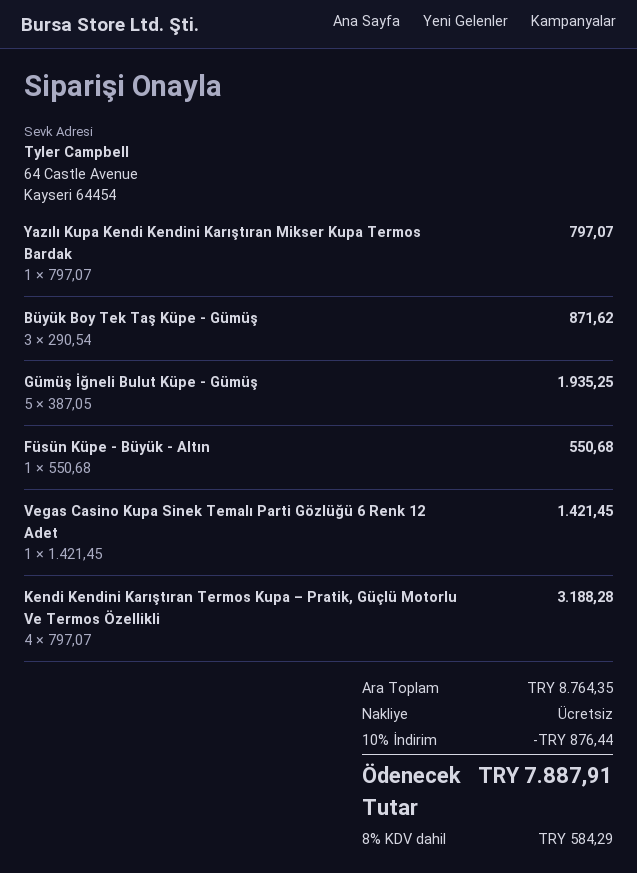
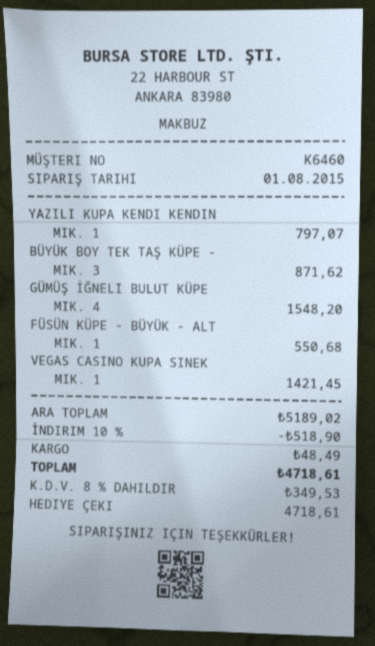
Gümüş İğneli Bulut Küpe - Gümüş: 5 for 1935.25 -> 4 for 1548.20
Kendi Kendini Karıştıran Termos Kupa – Pratik, Güçlü Motorlu Ve Termos Özellikli: 4 for 3188.28 -> none
subtotal: 8764.35 -> 5189.02
discount: 10% = 876.44 -> 10% = 518.90
shipping: 0.00 -> 48.49
tax: 8% = 584.29 -> 8% = 349.53
total: 7887.91 -> 4718.61

